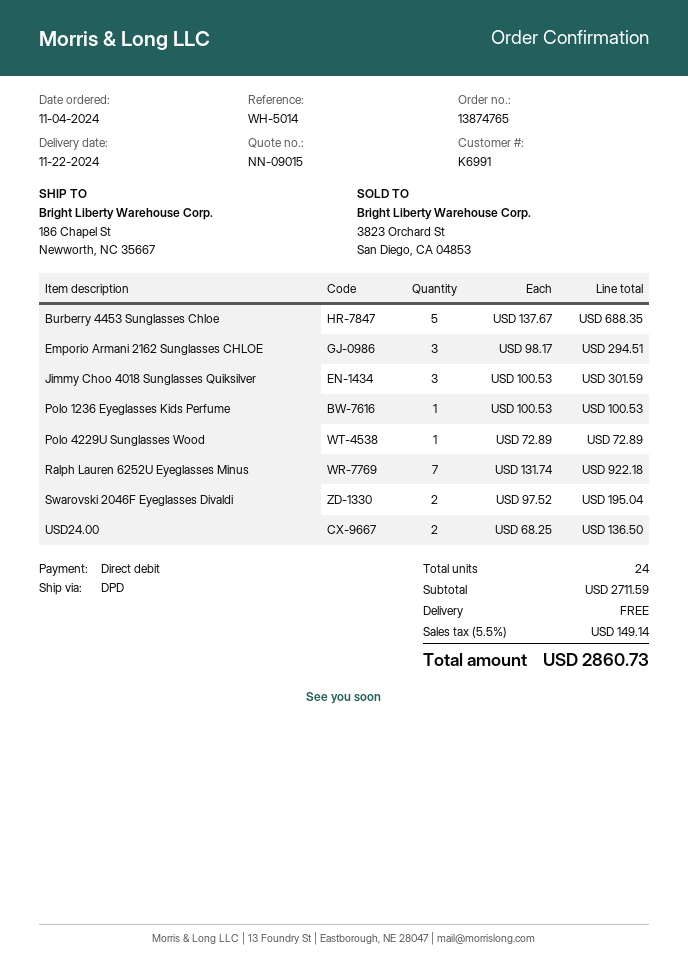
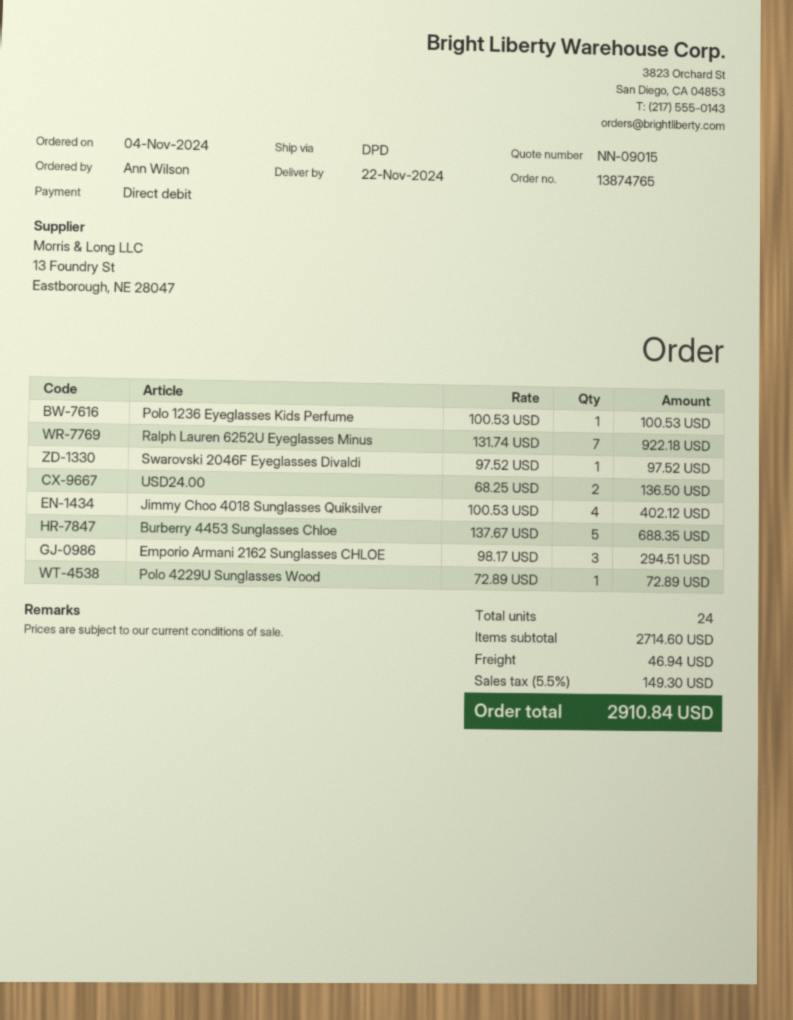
Jimmy Choo 4018 Sunglasses Quiksilver: 3 x 100.53 = 301.59 -> 4 x 100.53 = 402.12
Swarovski 2046F Eyeglasses Divaldi: 2 x 97.52 = 195.04 -> 1 x 97.52 = 97.52
subtotal: 2711.59 -> 2714.60
shipping: 0.00 -> 46.94
tax: 5.5% = 149.14 -> 5.5% = 149.30
total: 2860.73 -> 2910.84

